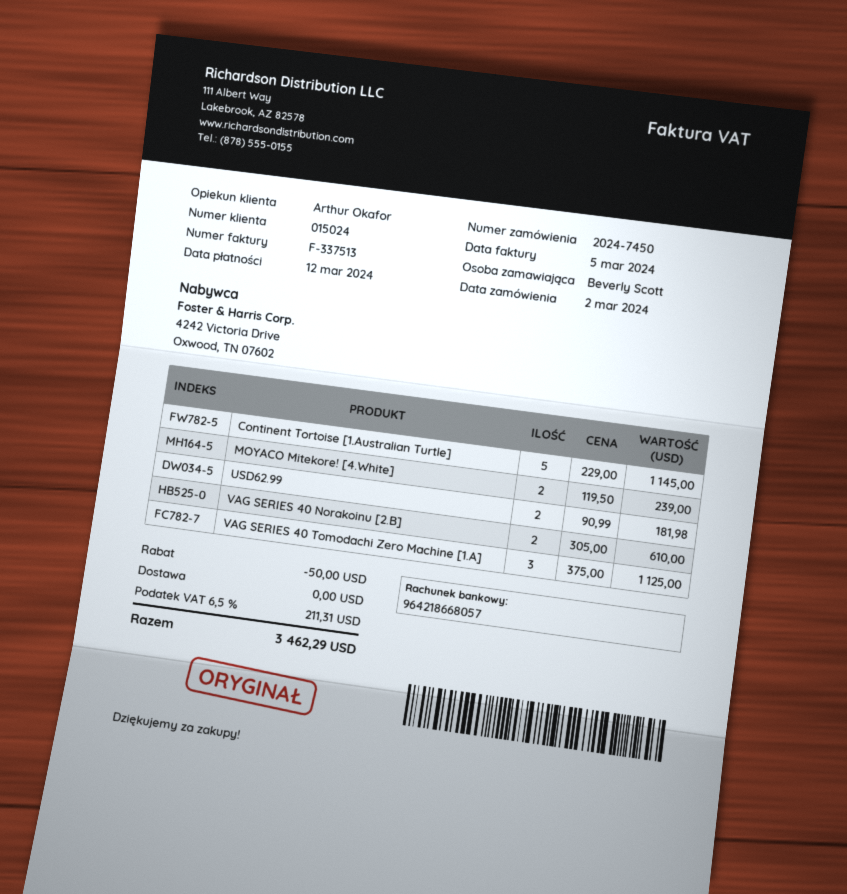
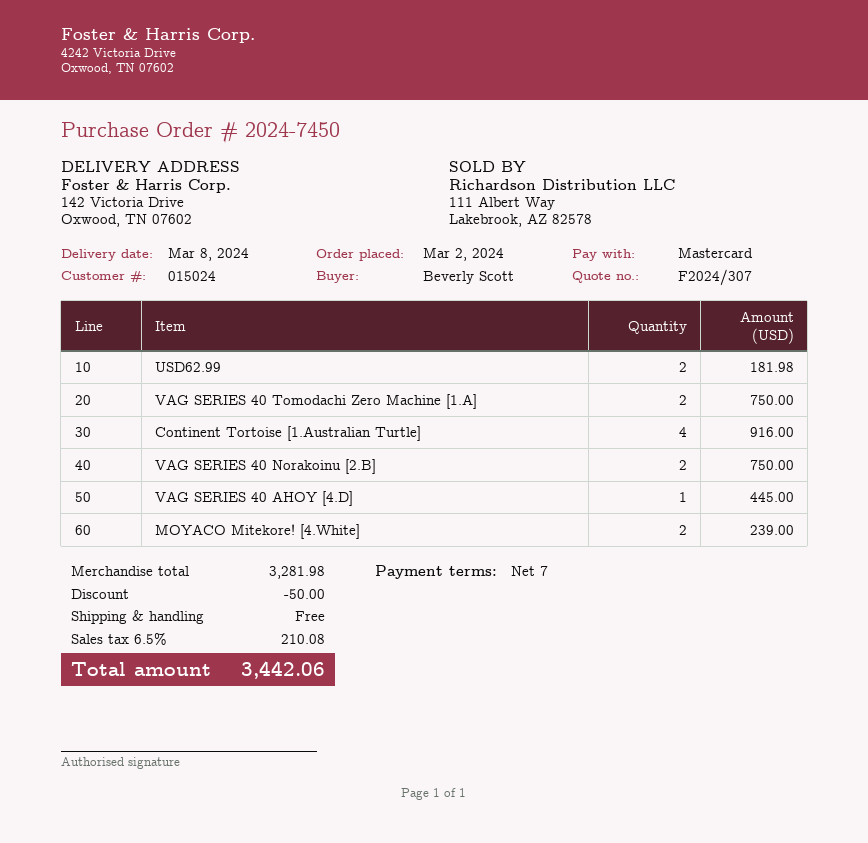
Continent Tortoise [1.Australian Turtle]: 5 for 1145.00 -> 4 for 916.00
VAG SERIES 40 Norakoinu [2.B]: 2 for 610.00 -> 2 for 750.00
VAG SERIES 40 Tomodachi Zero Machine [1.A]: 3 for 1125.00 -> 2 for 750.00
VAG SERIES 40 AHOY [4.D]: none -> 1 for 445.00
tax: 6.5% = 211.31 -> 6.5% = 210.08
total: 3462.29 -> 3442.06

